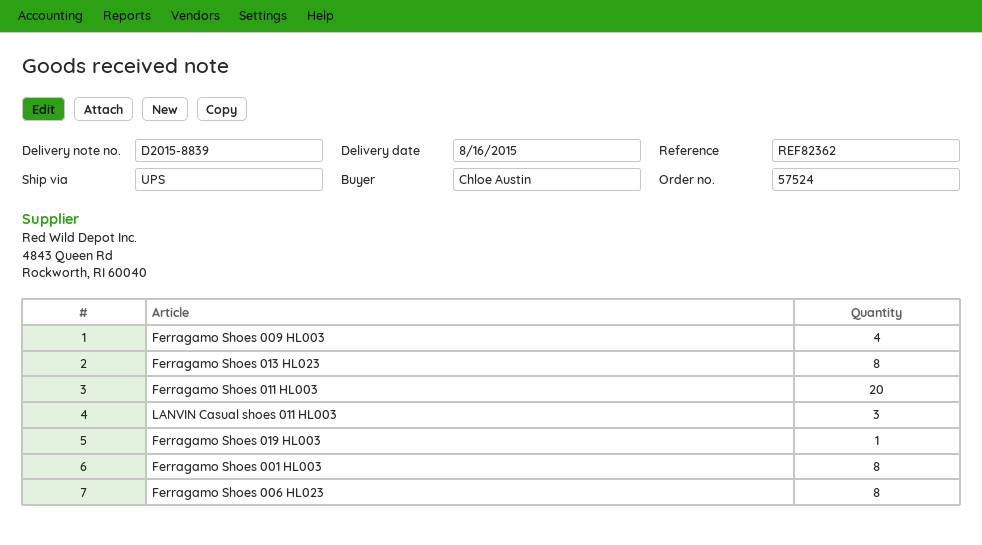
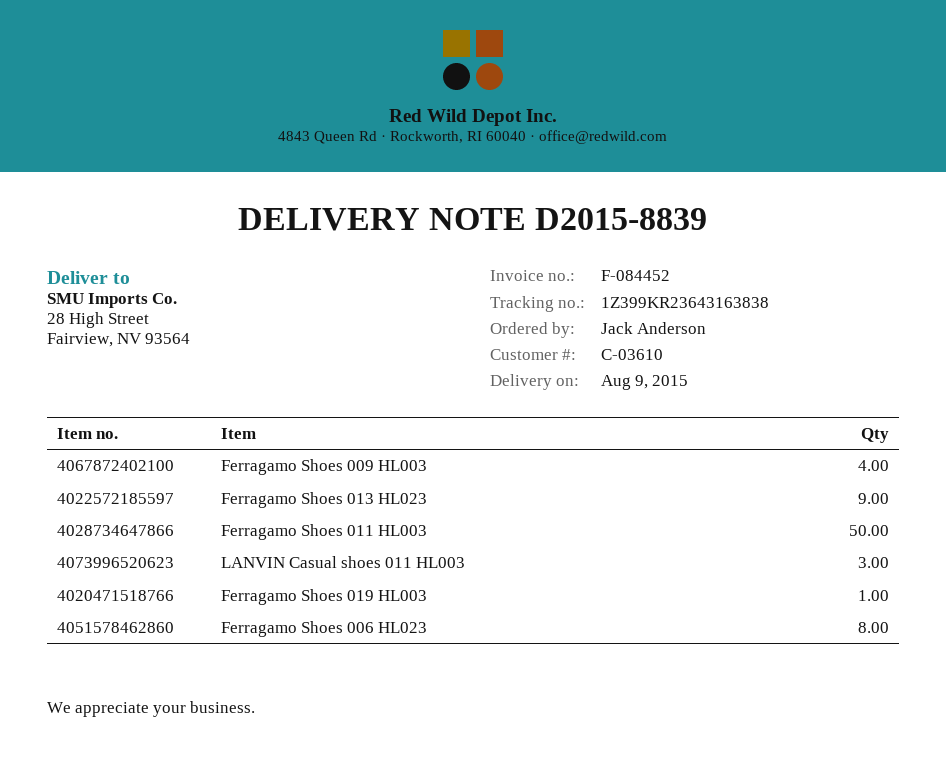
delivery date: 2015-08-16 -> 2015-08-09
ordered by: Chloe Austin -> Jack Anderson
Ferragamo Shoes 013 HL023: 8 -> 9
Ferragamo Shoes 011 HL003: 20 -> 50
Ferragamo Shoes 001 HL003: 8 -> none

